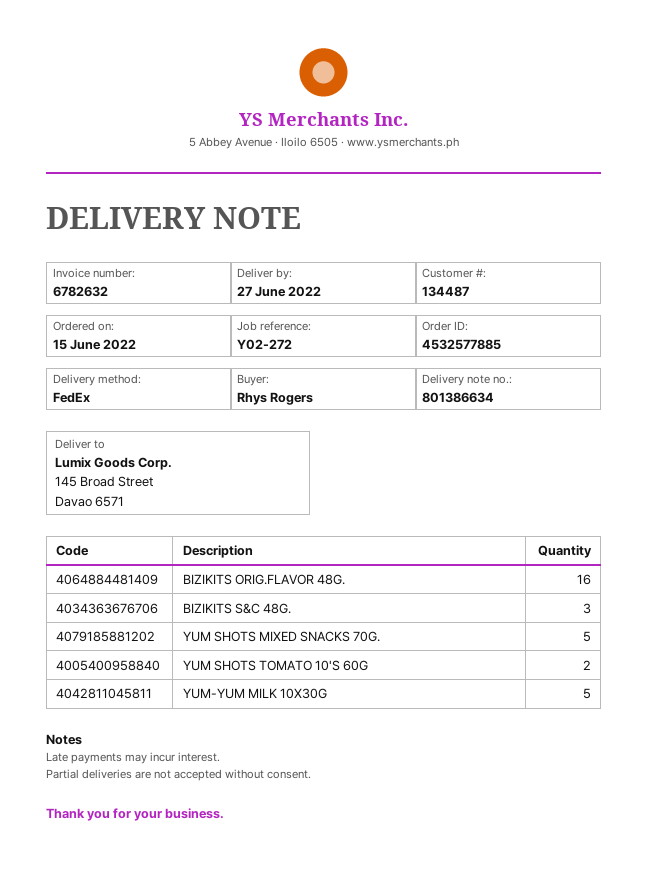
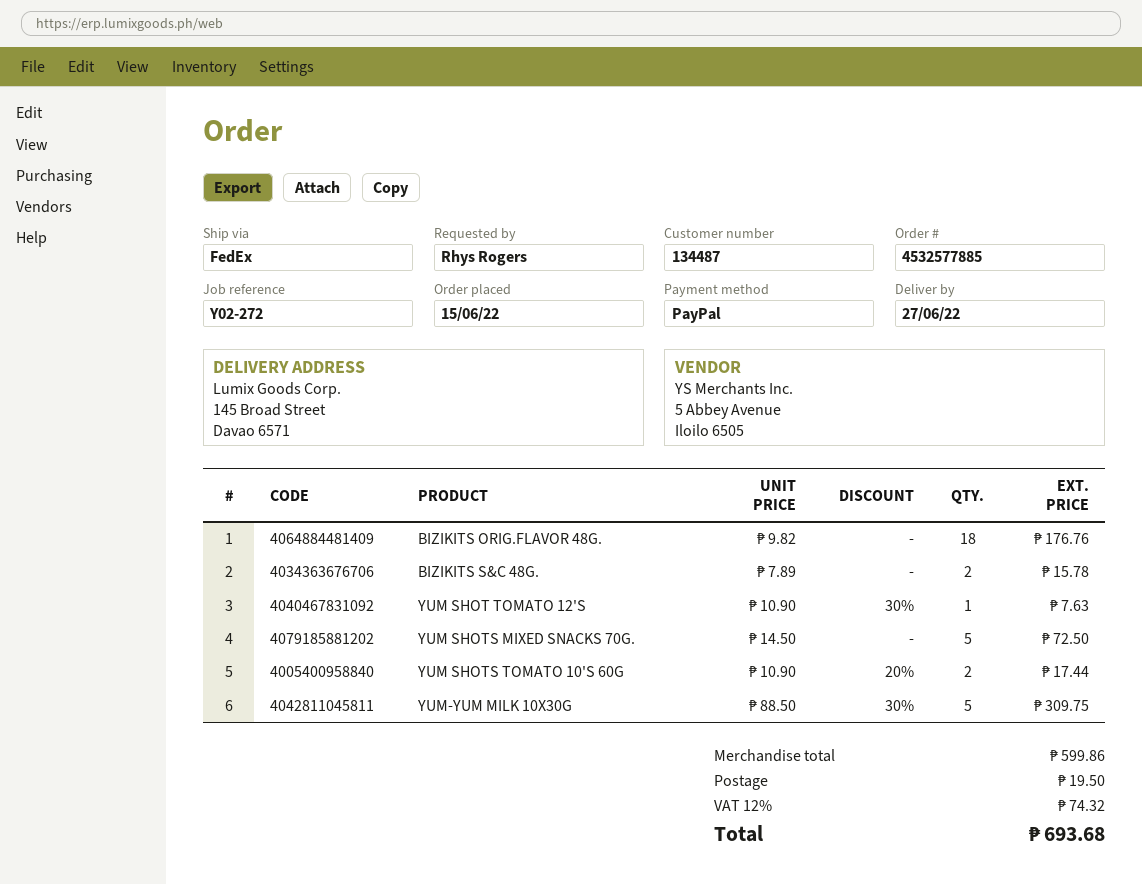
BIZIKITS ORIG.FLAVOR 48G.: 16 -> 18
BIZIKITS S&C 48G.: 3 -> 2
YUM SHOT TOMATO 12'S: none -> 1

